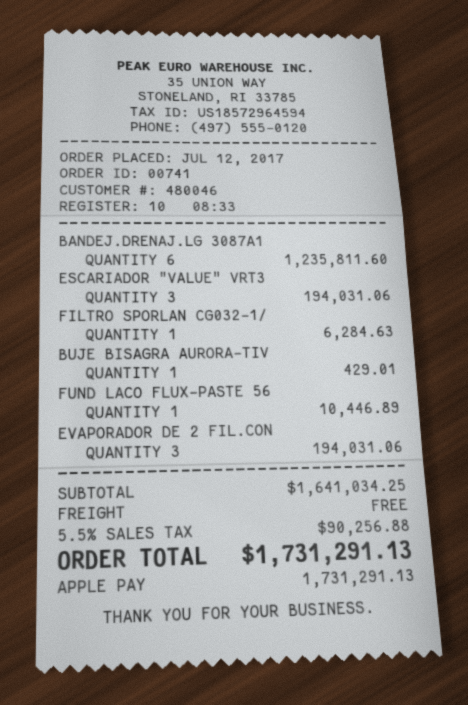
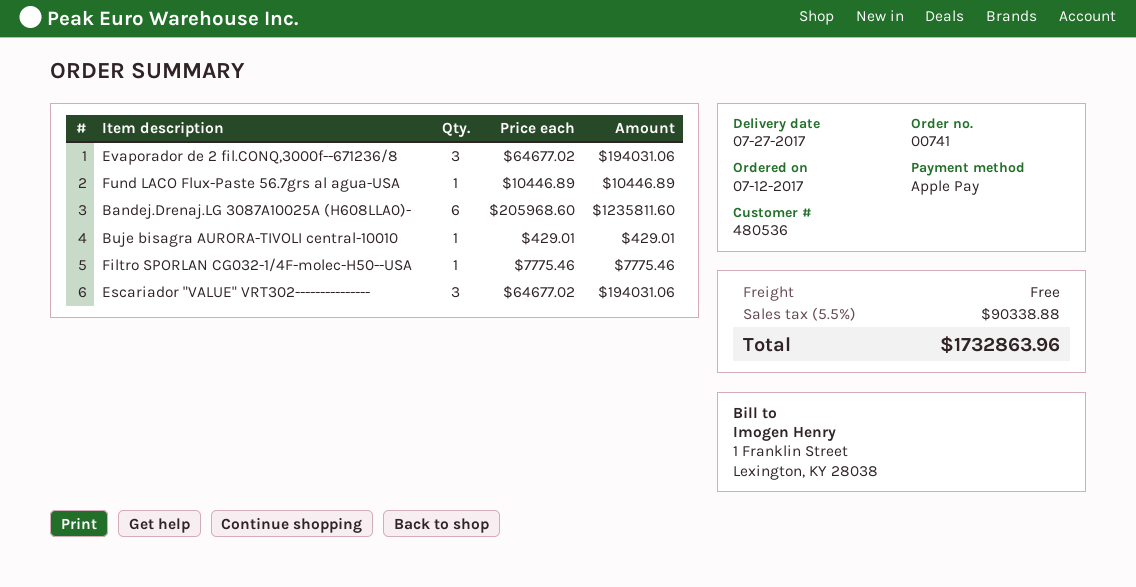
customer number: 480046 -> 480536
FILTRO SPORLAN CG032-1/: 1 for 6284.63 -> 1 for 7775.46
tax: 5.5% = 90256.88 -> 5.5% = 90338.88
total: 1731291.13 -> 1732863.96

